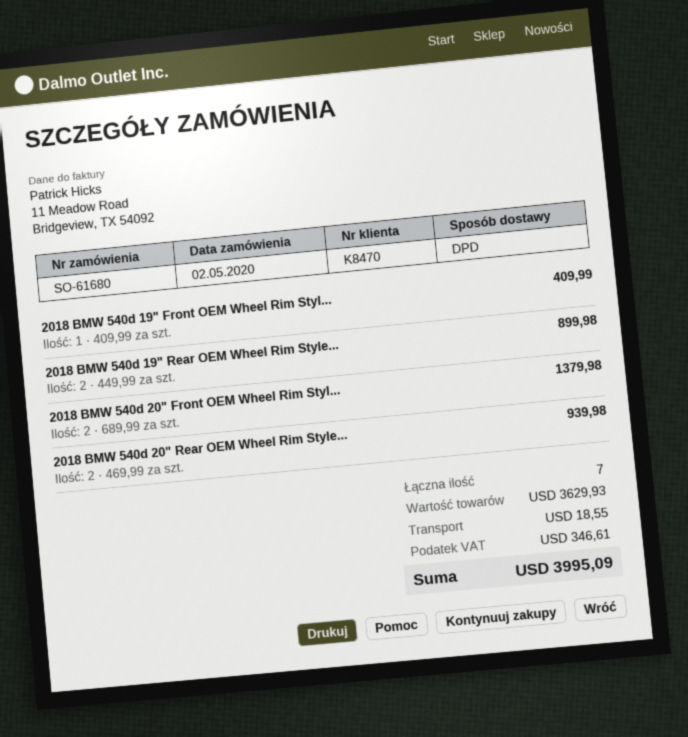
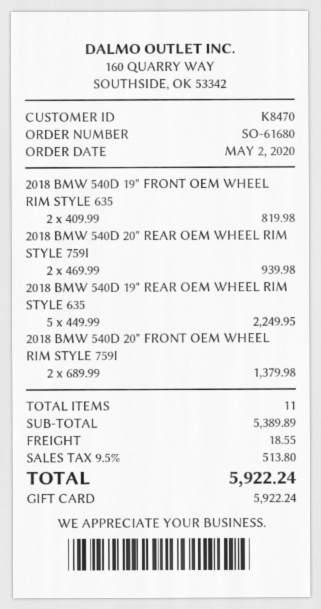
2018 BMW 540d 19" Front OEM Wheel Rim Styl...: 1 x 409.99 = 409.99 -> 2 x 409.99 = 819.98
2018 BMW 540d 19" Rear OEM Wheel Rim Style...: 2 x 449.99 = 899.98 -> 5 x 449.99 = 2249.95
total quantity: 7 -> 11
subtotal: 3629.93 -> 5389.89
tax: 346.61 -> 513.80
total: 3995.09 -> 5922.24

